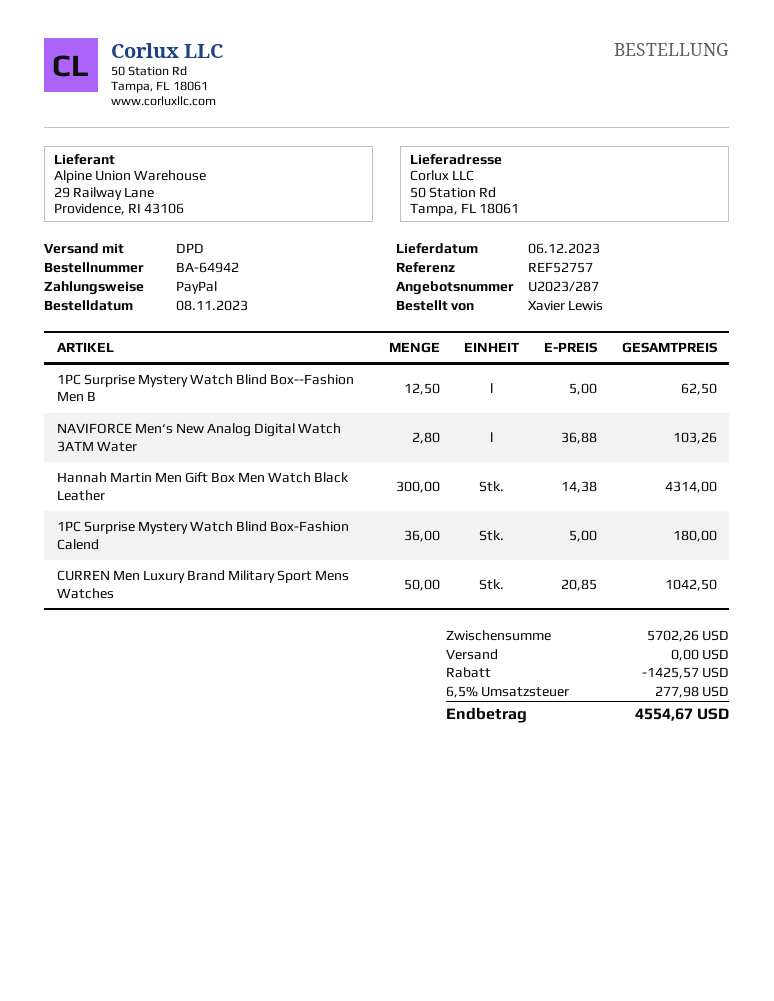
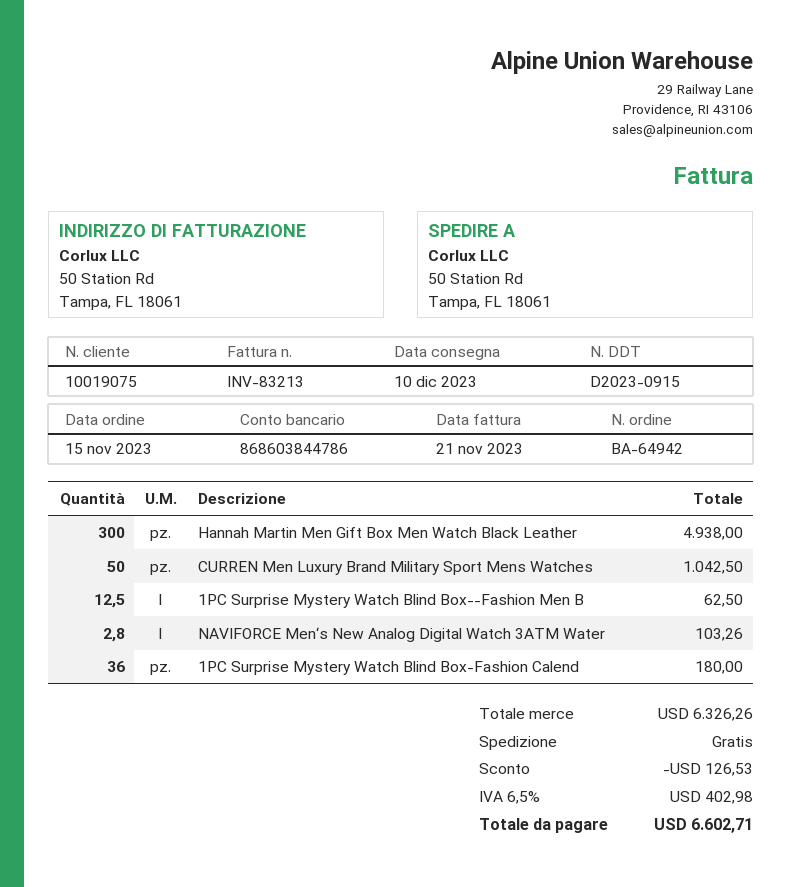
order date: 2023-11-08 -> 2023-11-15
delivery date: 2023-12-06 -> 2023-12-10
Hannah Martin Men Gift Box Men Watch Black Leather: 300 for 4314.00 -> 300 for 4938.00
subtotal: 5702.26 -> 6326.26
discount: 1425.57 -> 126.53
tax: 6.5% = 277.98 -> 6.5% = 402.98
total: 4554.67 -> 6602.71

